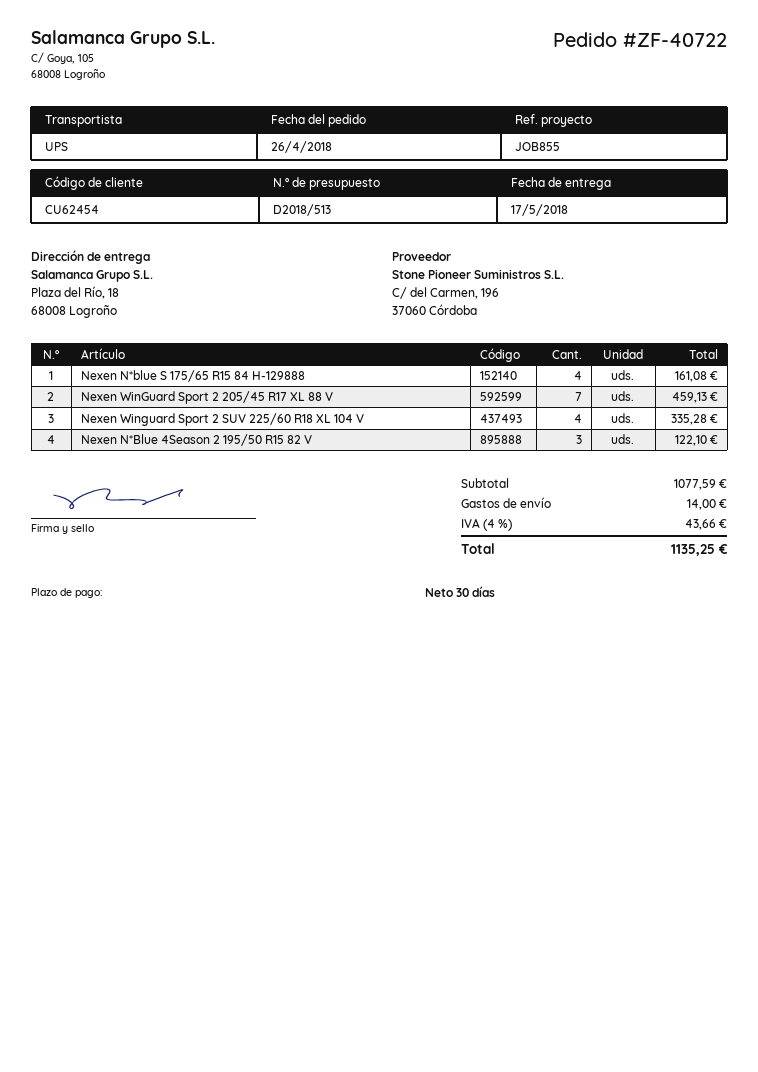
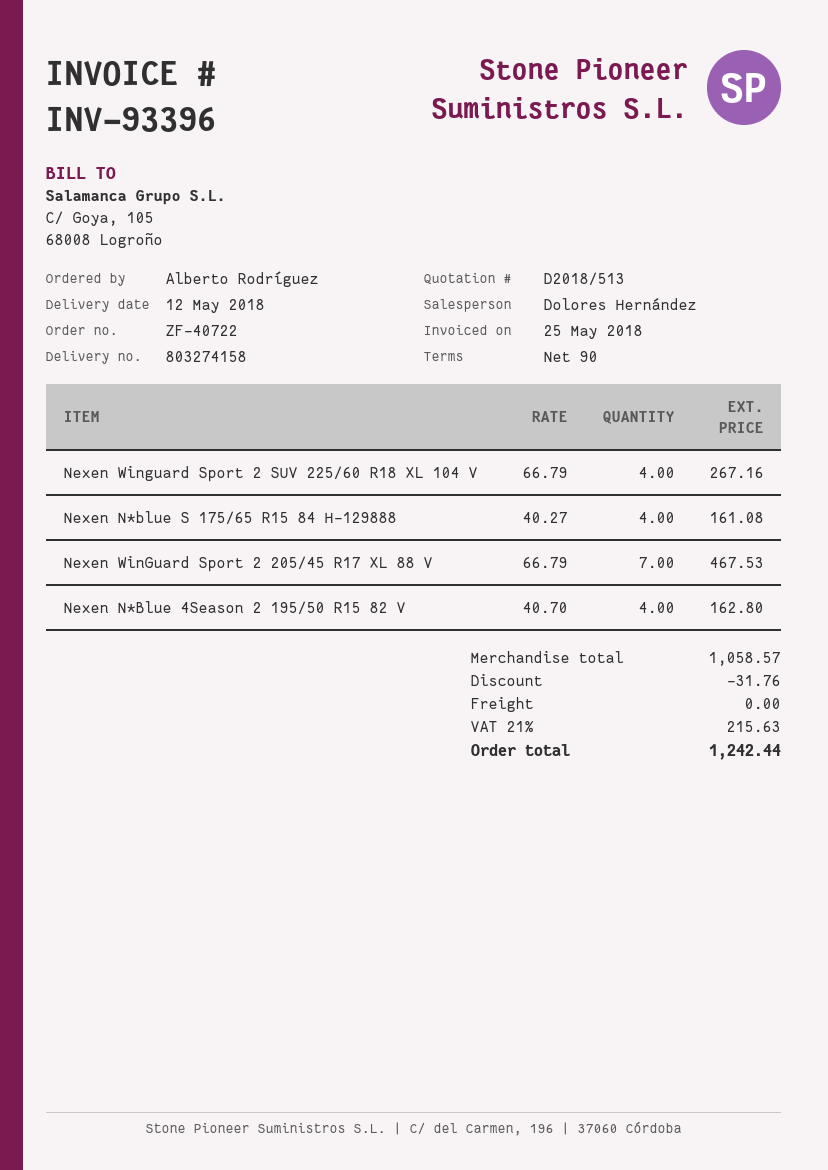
delivery date: 2018-05-17 -> 2018-05-12
payment terms: 30 days -> 90 days
Nexen WinGuard Sport 2 205/45 R17 XL 88 V: 7 for 459.13 -> 7 for 467.53
Nexen Winguard Sport 2 SUV 225/60 R18 XL 104 V: 4 for 335.28 -> 4 for 267.16
Nexen N*Blue 4Season 2 195/50 R15 82 V: 3 for 122.10 -> 4 for 162.80
subtotal: 1077.59 -> 1058.57
discount: none -> 31.76
shipping: 14.00 -> 0.00
tax: 4% = 43.66 -> 21% = 215.63
total: 1135.25 -> 1242.44

